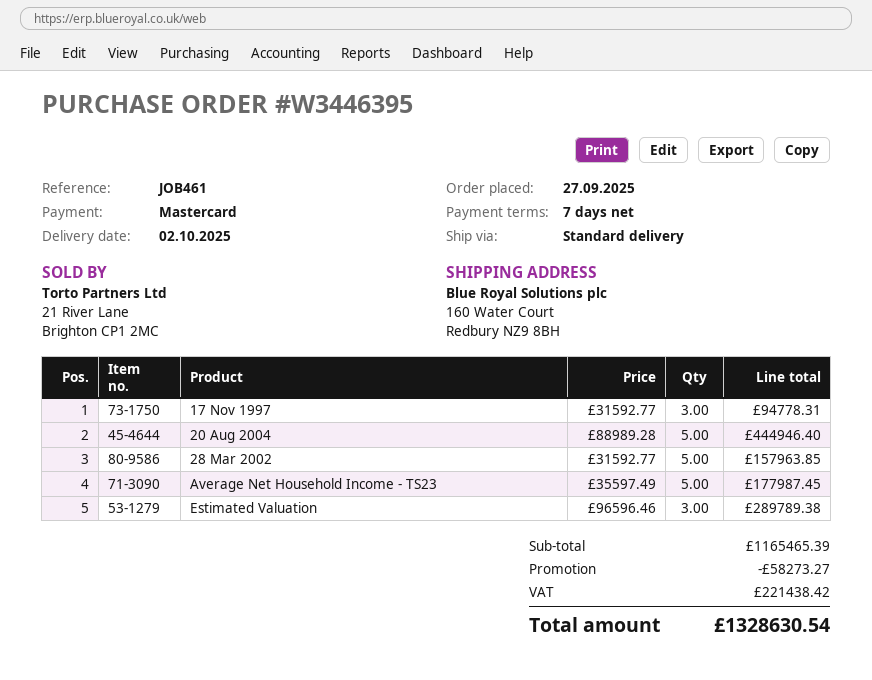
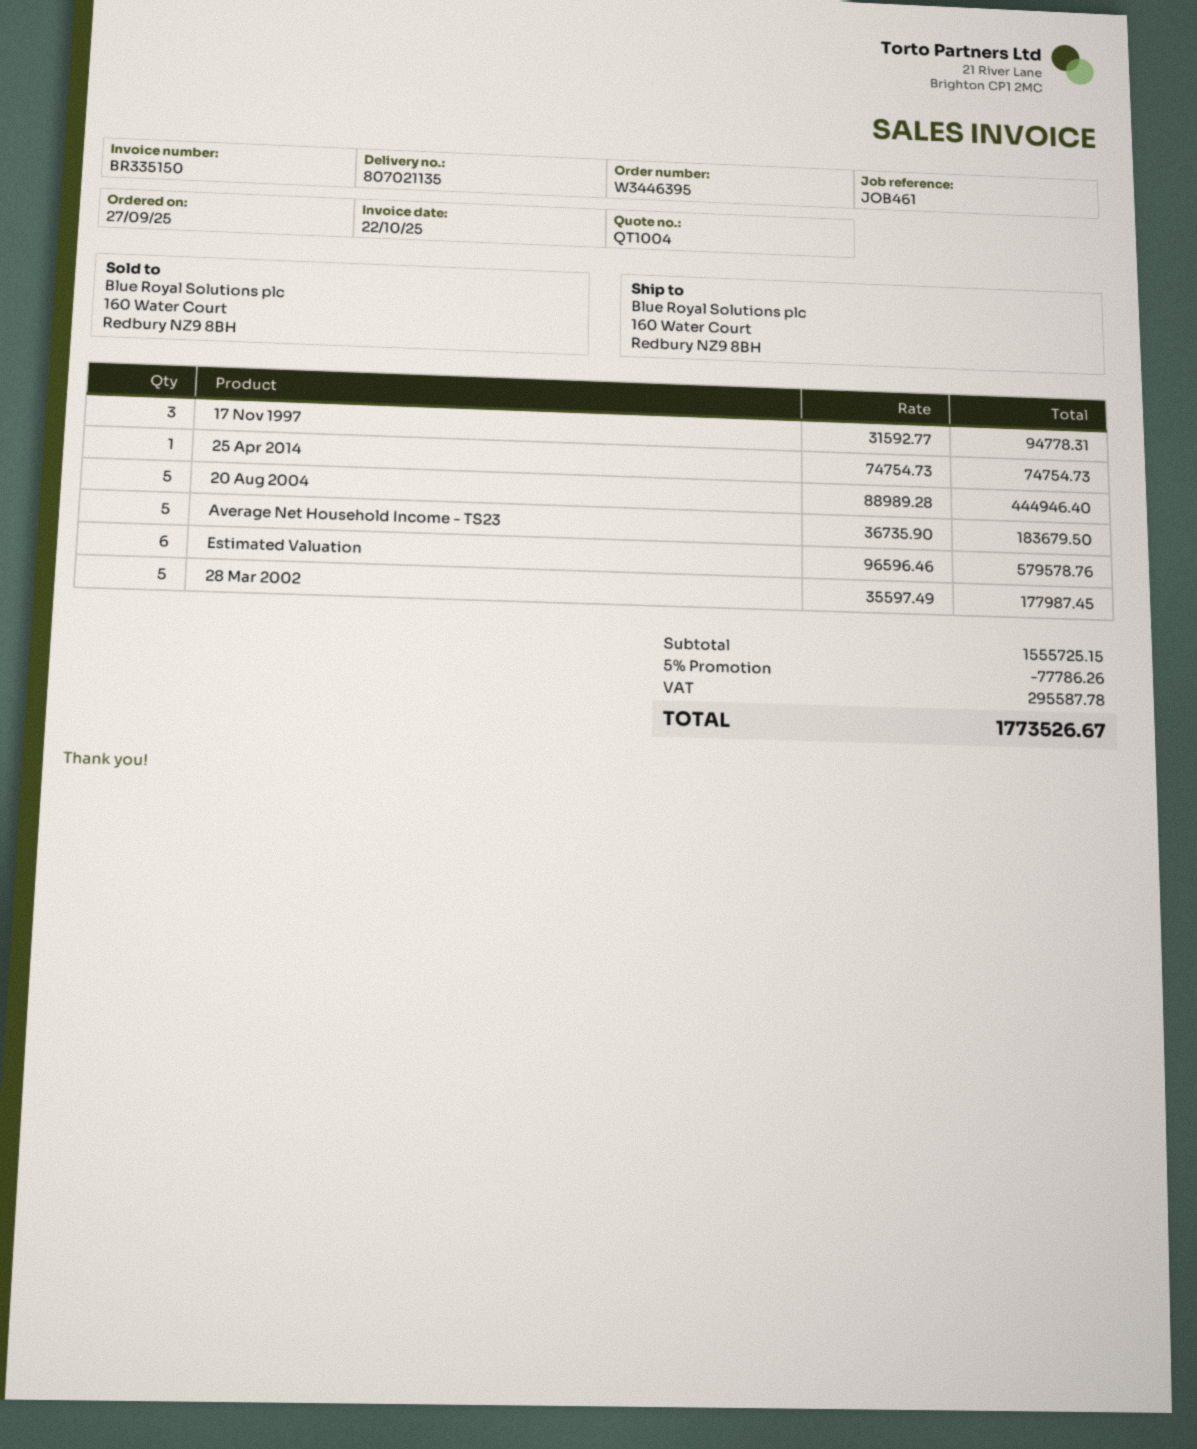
28 Mar 2002: 5 x 31592.77 = 157963.85 -> 5 x 35597.49 = 177987.45
Average Net Household Income - TS23: 5 x 35597.49 = 177987.45 -> 5 x 36735.90 = 183679.50
Estimated Valuation: 3 x 96596.46 = 289789.38 -> 6 x 96596.46 = 579578.76
25 Apr 2014: none -> 1 x 74754.73 = 74754.73
subtotal: 1165465.39 -> 1555725.15
discount: 58273.27 -> 77786.26
tax: 221438.42 -> 295587.78
total: 1328630.54 -> 1773526.67

